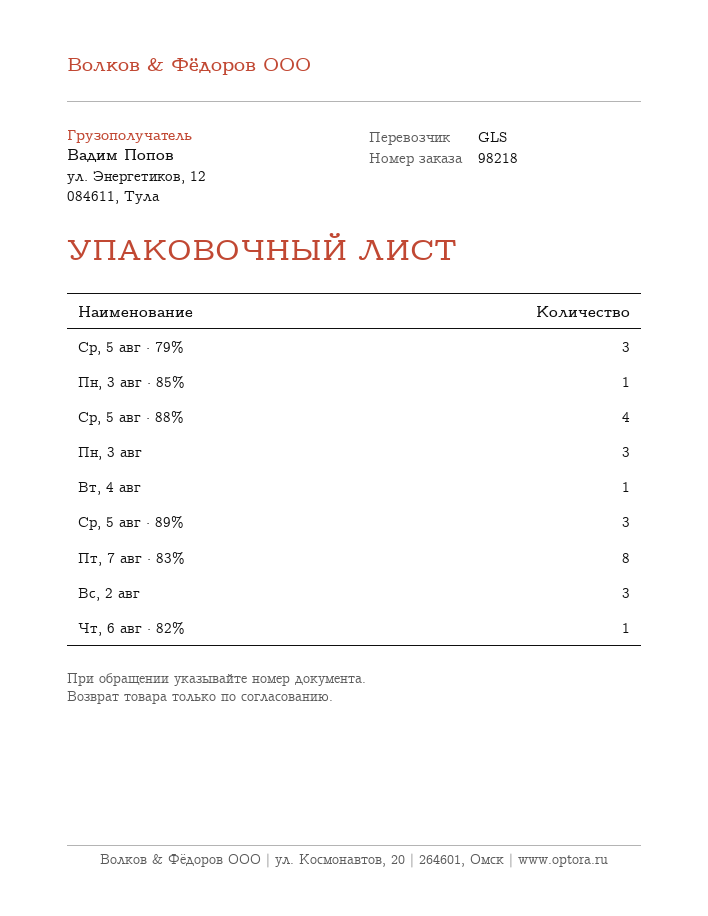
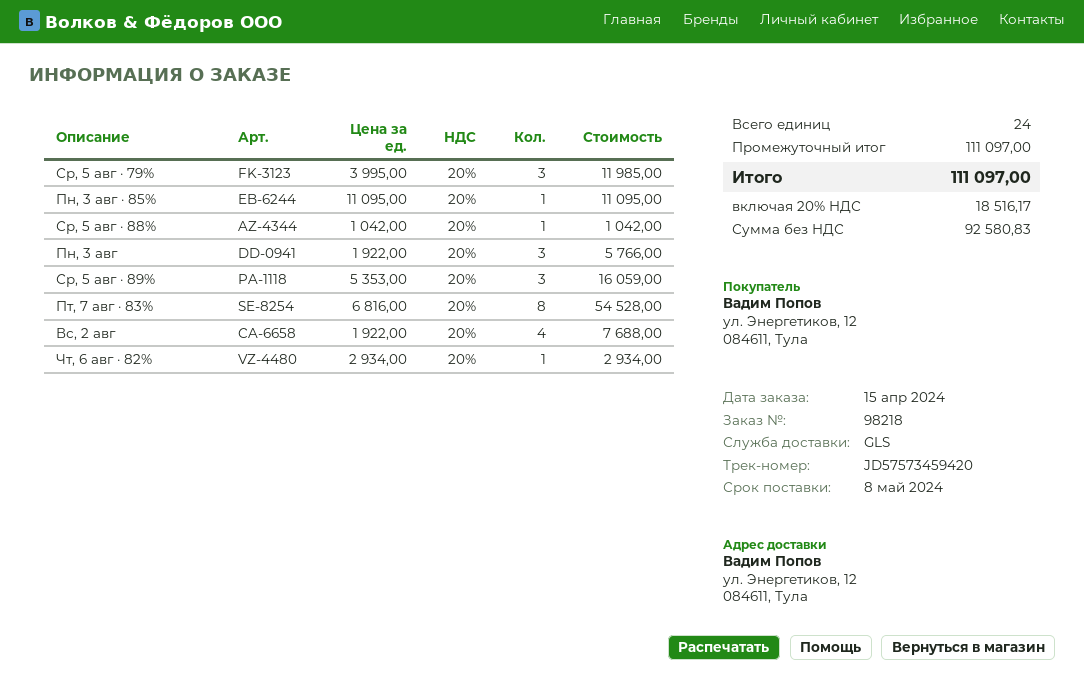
Ср, 5 авг · 88%: 4 -> 1
Вт, 4 авг: 1 -> none
Вс, 2 авг: 3 -> 4

